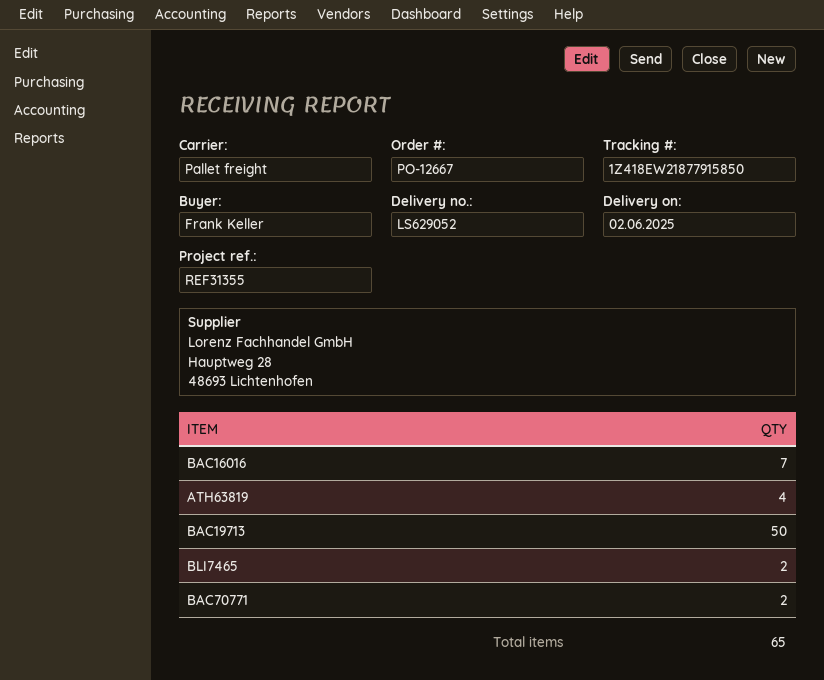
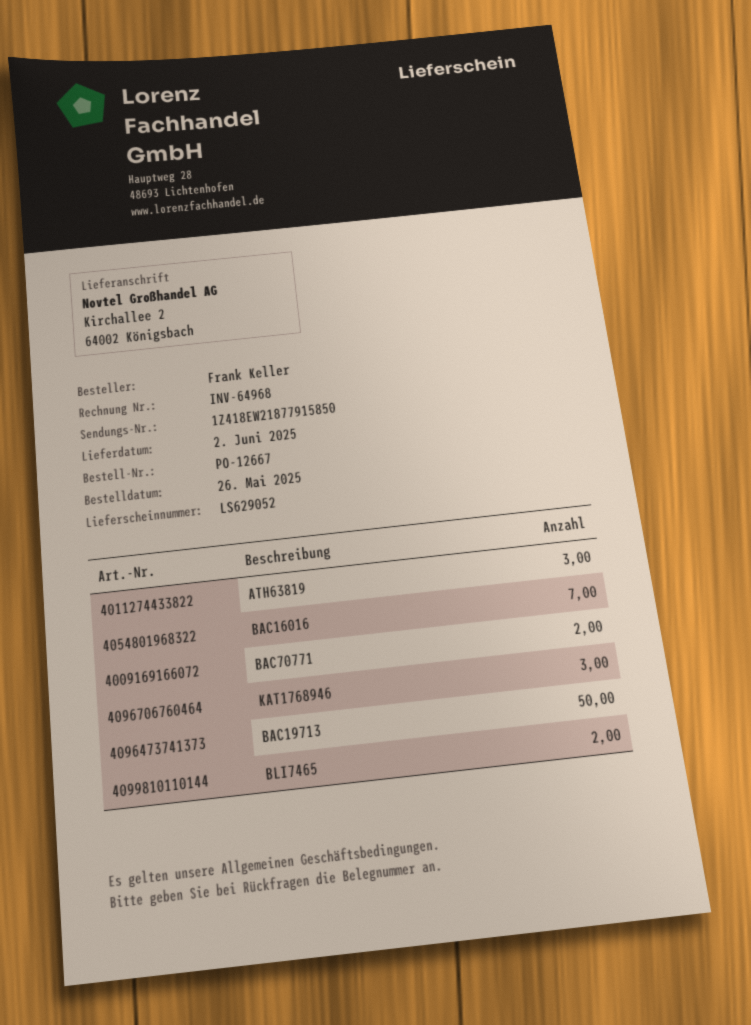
ATH63819: 4 -> 3
KAT1768946: none -> 3

